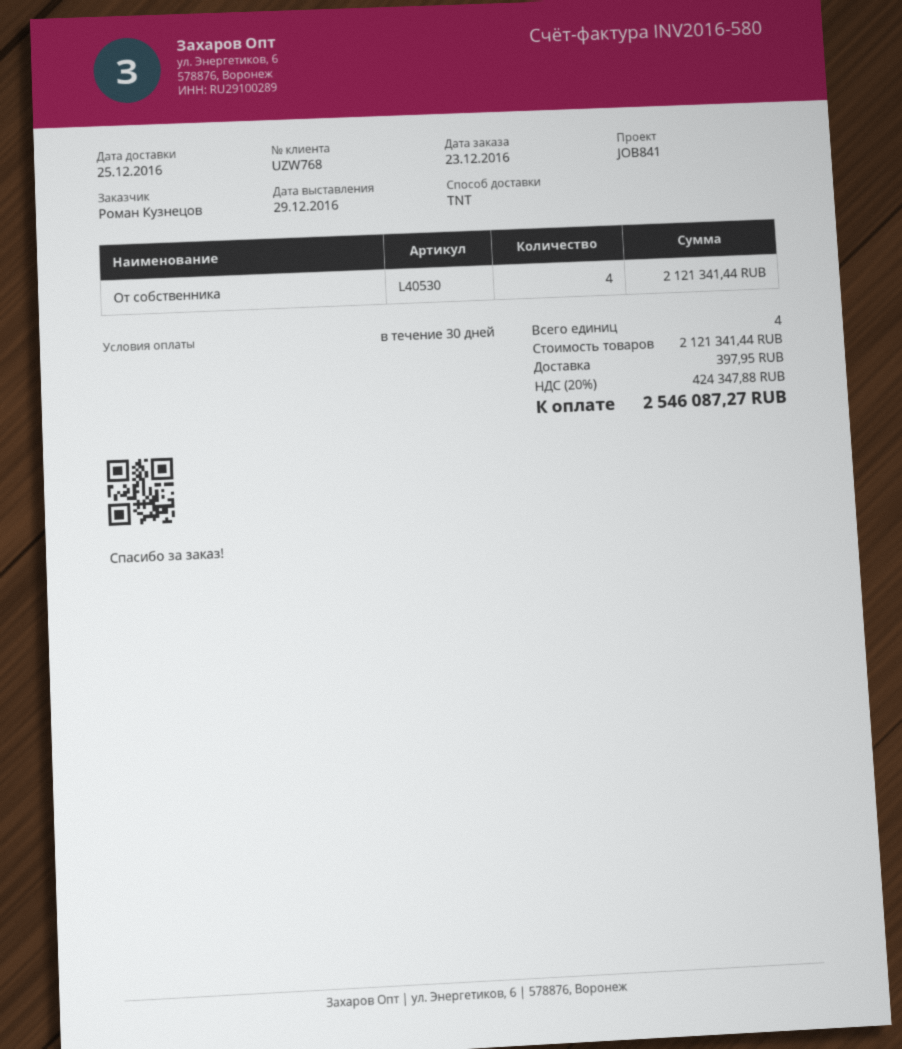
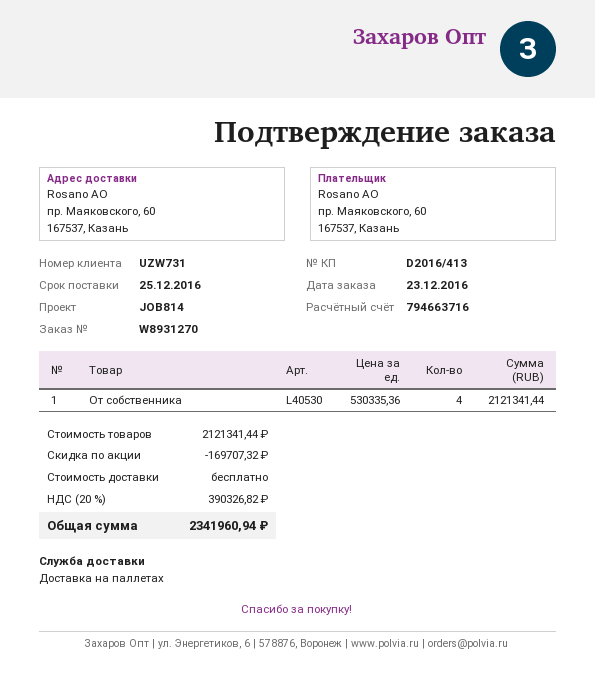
customer number: UZW768 -> UZW731
reference: JOB841 -> JOB814
shipping method: TNT -> pallet freight
discount: none -> 169707.32
shipping: 397.95 -> 0.00
tax: 20% = 424347.88 -> 20% = 390326.82
total: 2546087.27 -> 2341960.94

